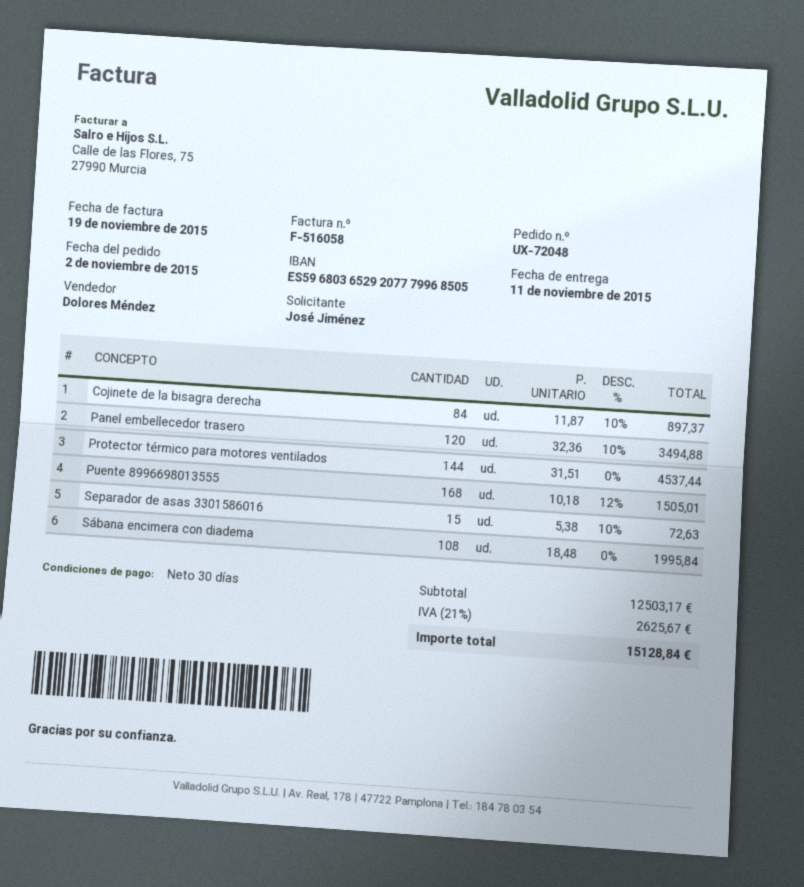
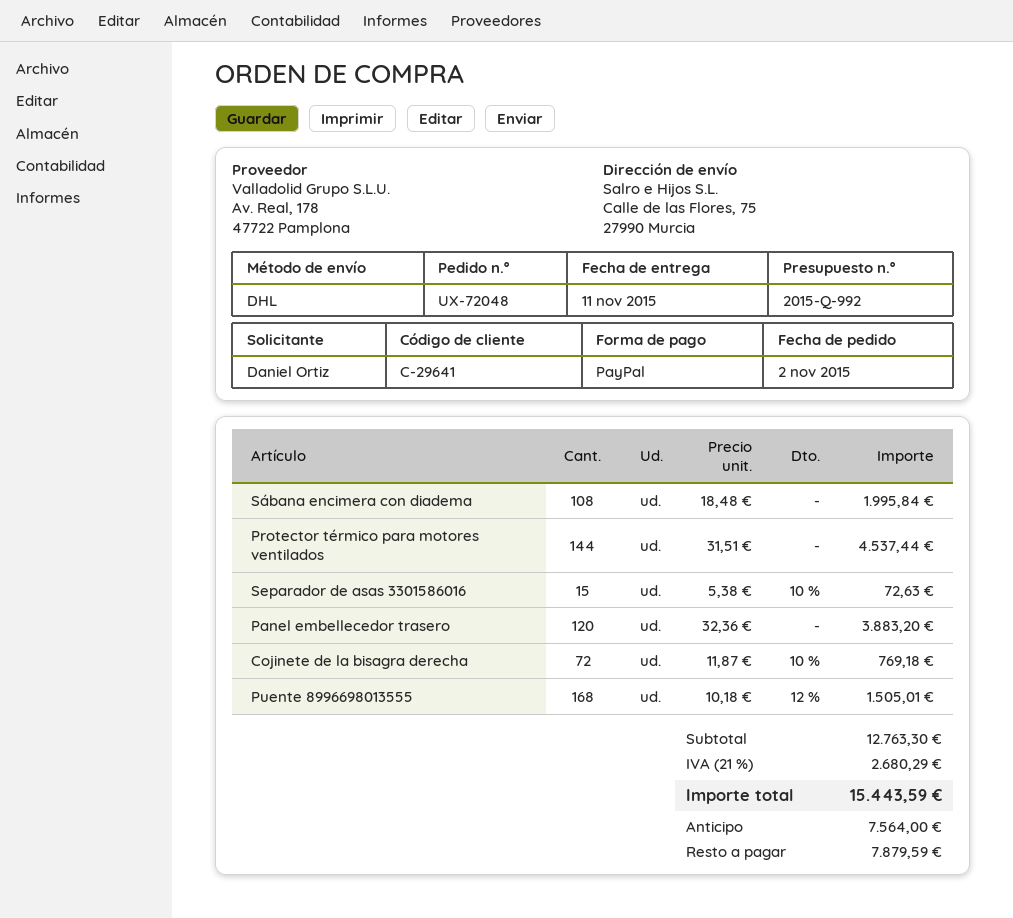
ordered by: José Jiménez -> Daniel Ortiz
Cojinete de la bisagra derecha: 84 x 11.87 - 10% = 897.37 -> 72 x 11.87 - 10% = 769.18
Panel embellecedor trasero: 120 x 32.36 - 10% = 3494.88 -> 120 x 32.36 = 3883.20
subtotal: 12503.17 -> 12763.30
tax: 21% = 2625.67 -> 21% = 2680.29
total: 15128.84 -> 15443.59

